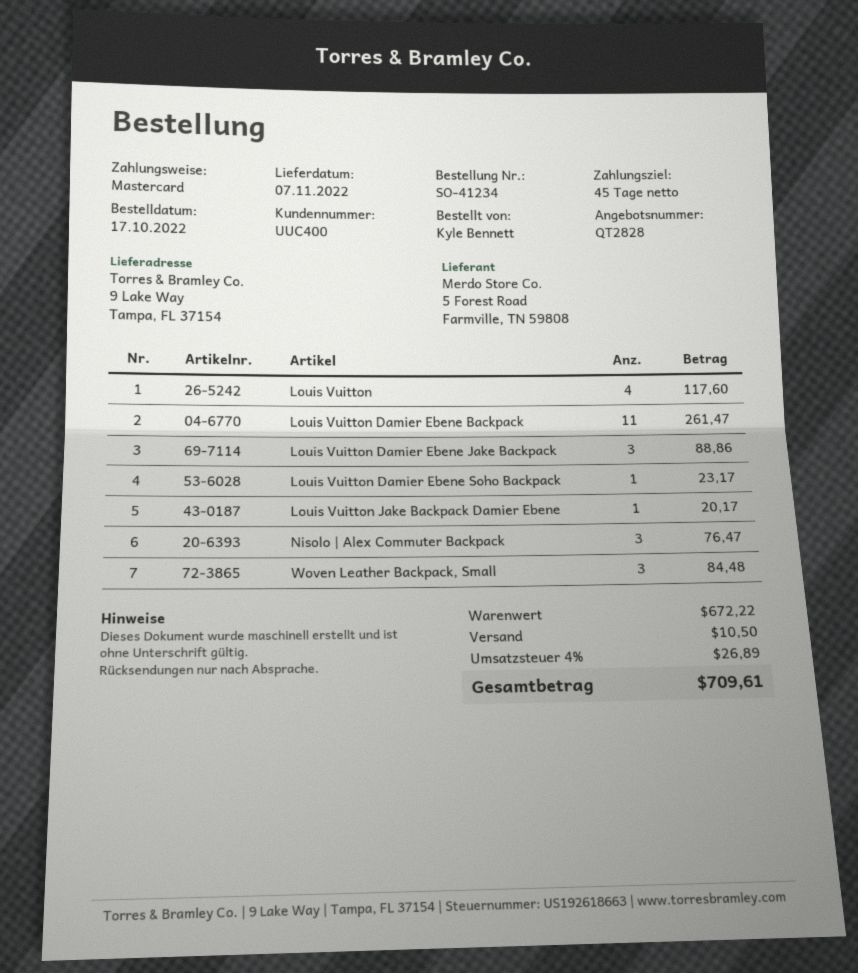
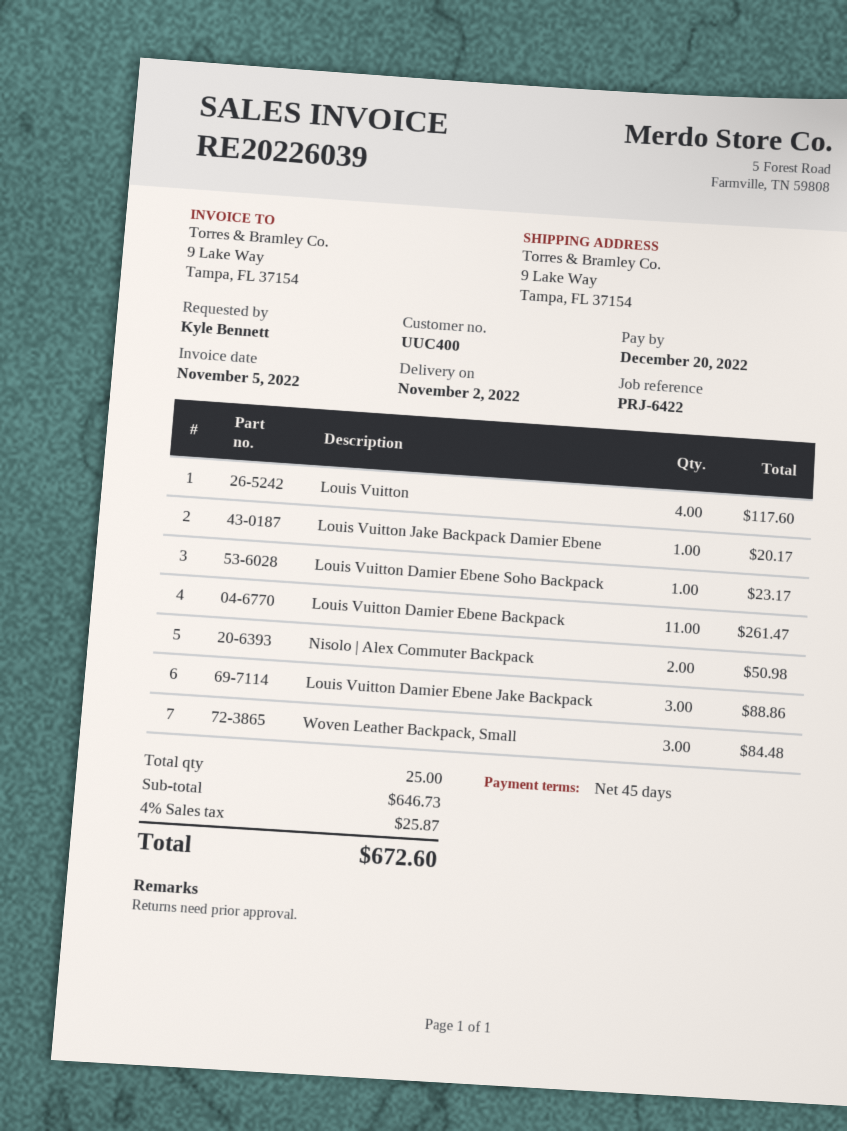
delivery date: 2022-11-07 -> 2022-11-02
Nisolo | Alex Commuter Backpack: 3 for 76.47 -> 2 for 50.98
subtotal: 672.22 -> 646.73
shipping: 10.50 -> none
tax: 4% = 26.89 -> 4% = 25.87
total: 709.61 -> 672.60

